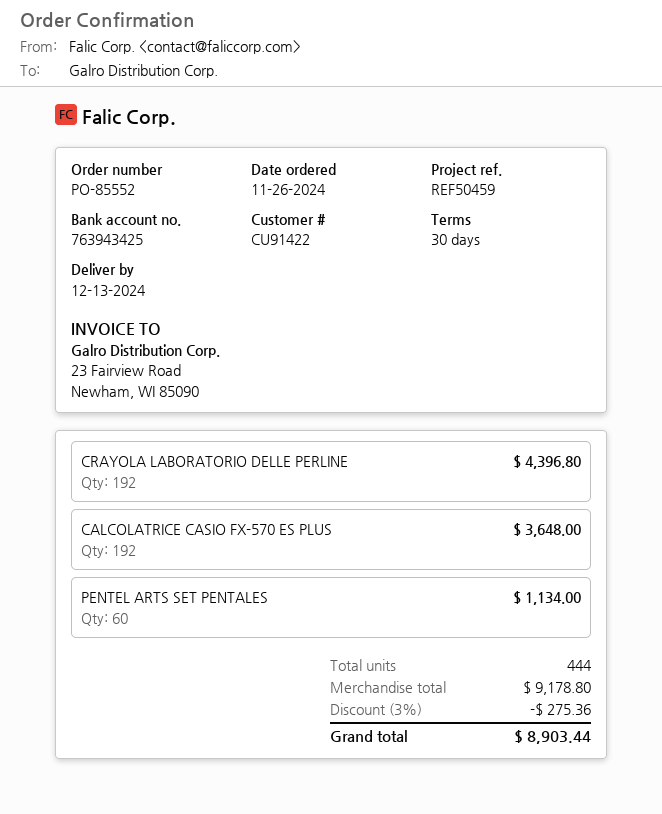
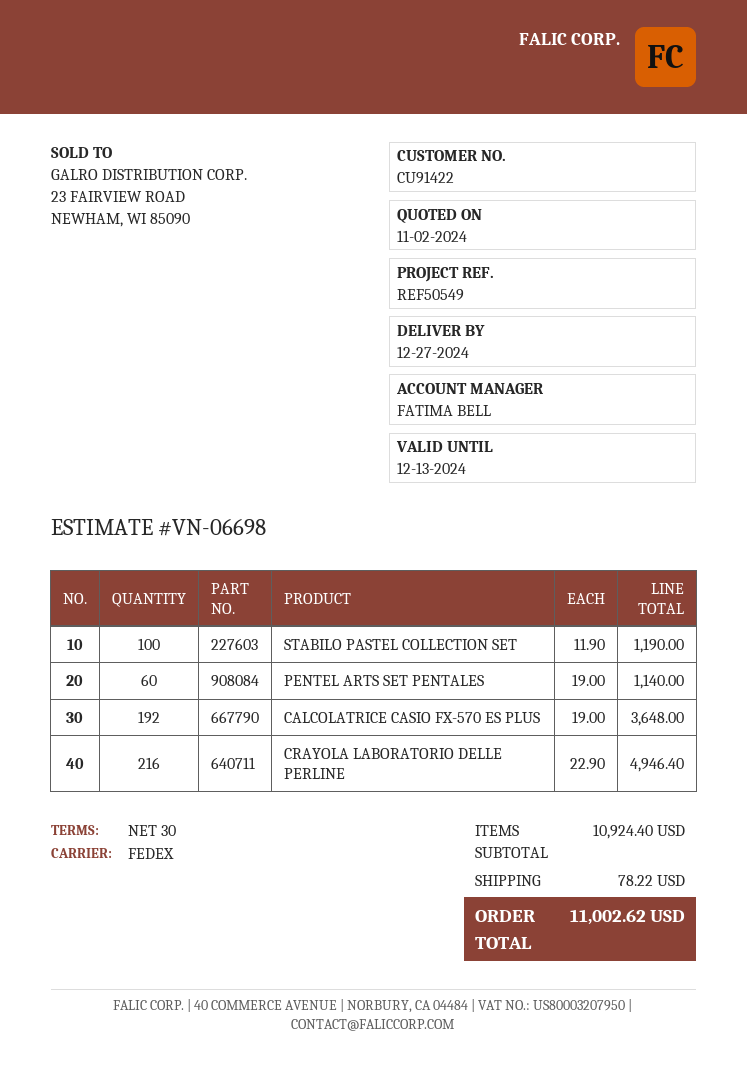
delivery date: 2024-12-13 -> 2024-12-27
reference: REF50459 -> REF50549
CRAYOLA LABORATORIO DELLE PERLINE: 192 for 4396.80 -> 216 for 4946.40
PENTEL ARTS SET PENTALES: 60 for 1134.00 -> 60 for 1140.00
STABILO PASTEL COLLECTION SET: none -> 100 for 1190.00
subtotal: 9178.80 -> 10924.40
discount: 3% = 275.36 -> none
shipping: none -> 78.22
total: 8903.44 -> 11002.62

